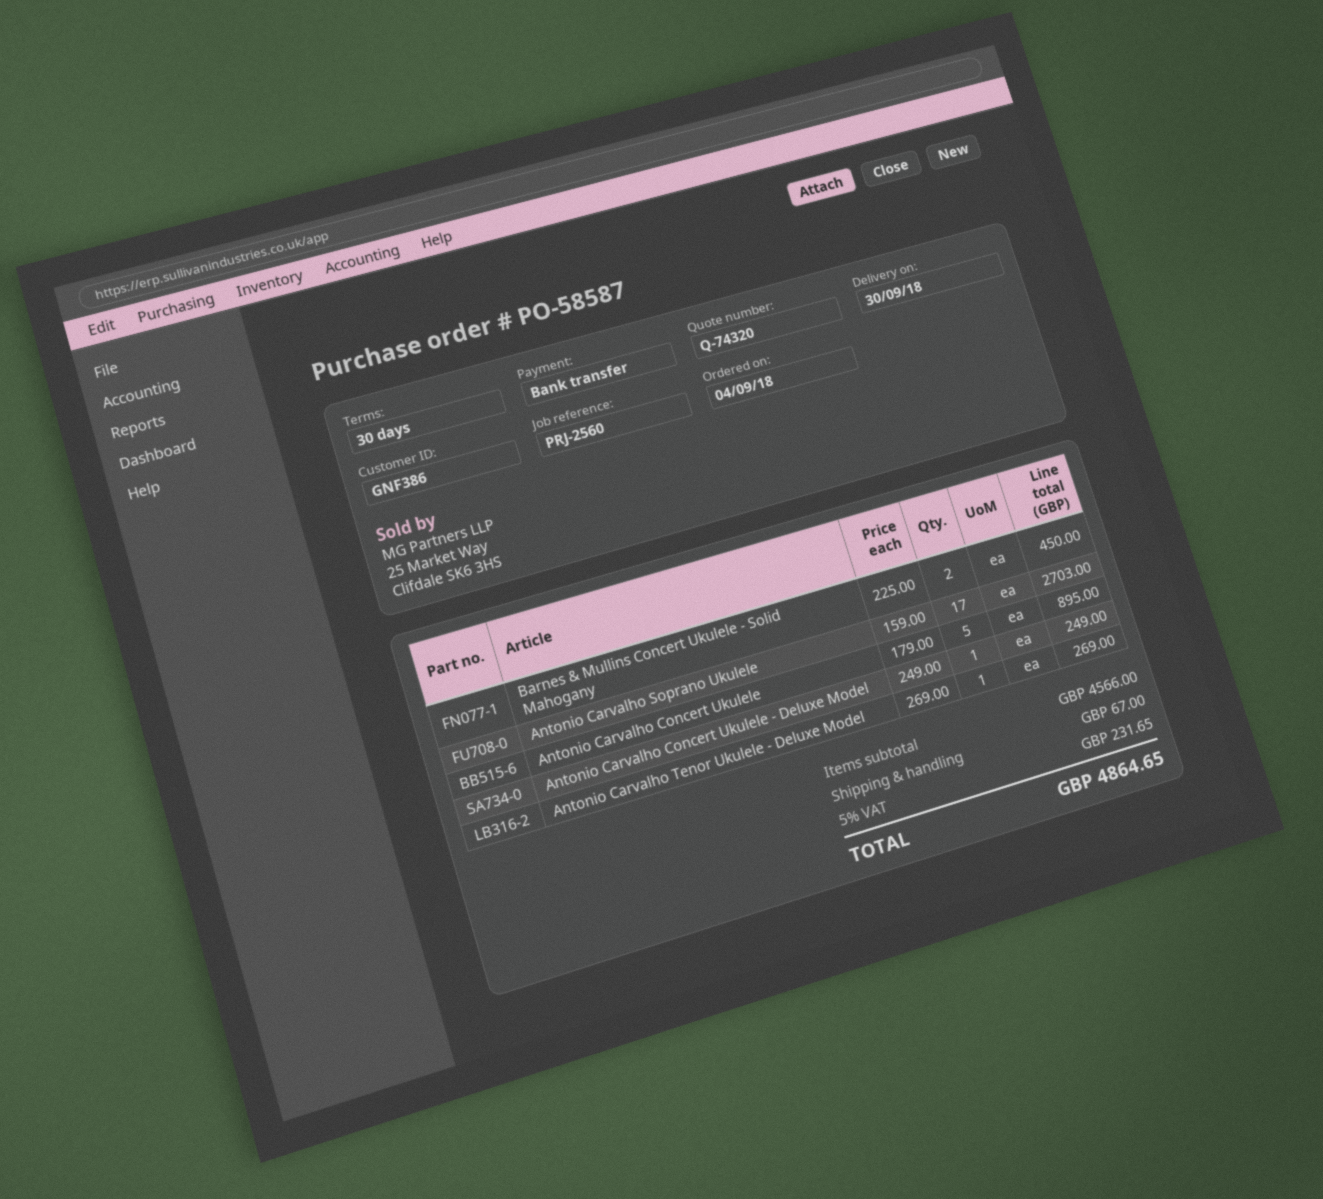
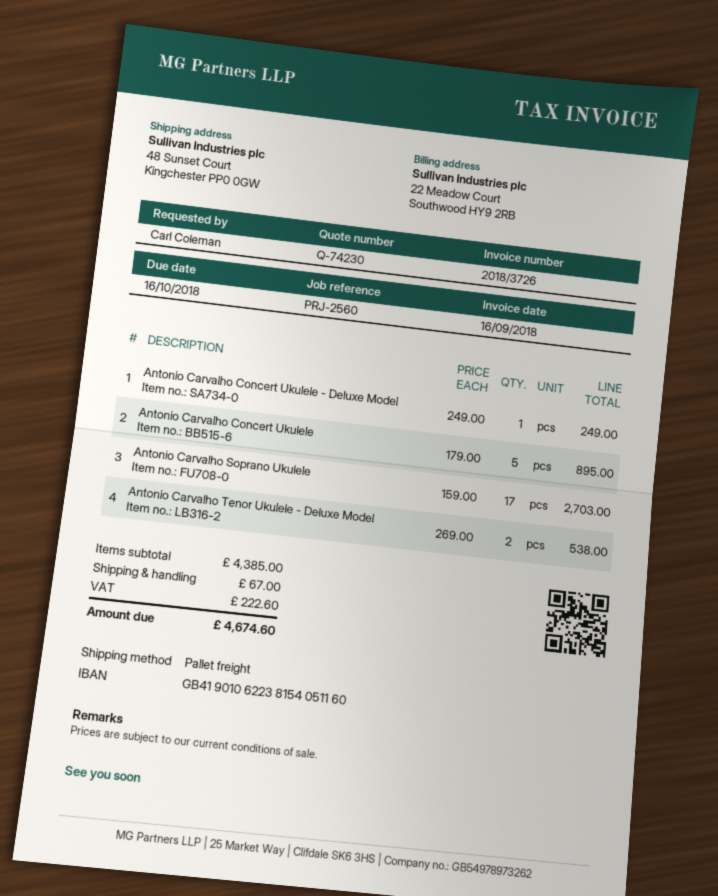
quote number: Q-74320 -> Q-74230
Barnes & Mullins Concert Ukulele - Solid Mahogany: 2 x 225.00 = 450.00 -> none
Antonio Carvalho Tenor Ukulele - Deluxe Model: 1 x 269.00 = 269.00 -> 2 x 269.00 = 538.00
subtotal: 4566.00 -> 4385.00
tax: 231.65 -> 222.60
total: 4864.65 -> 4674.60

